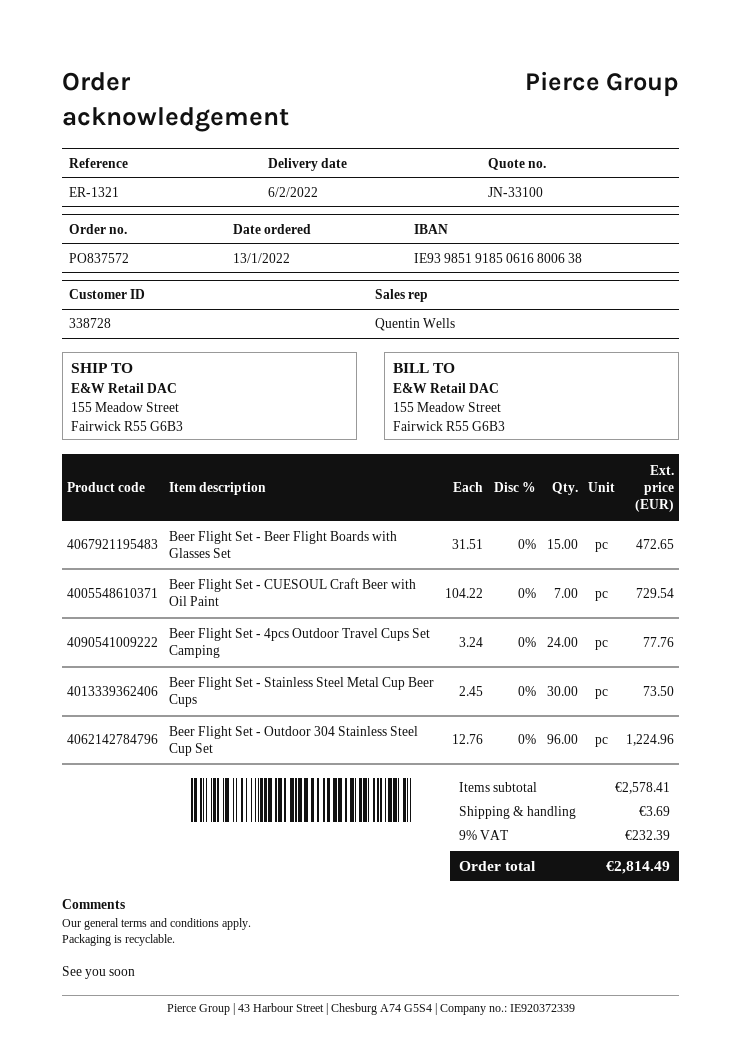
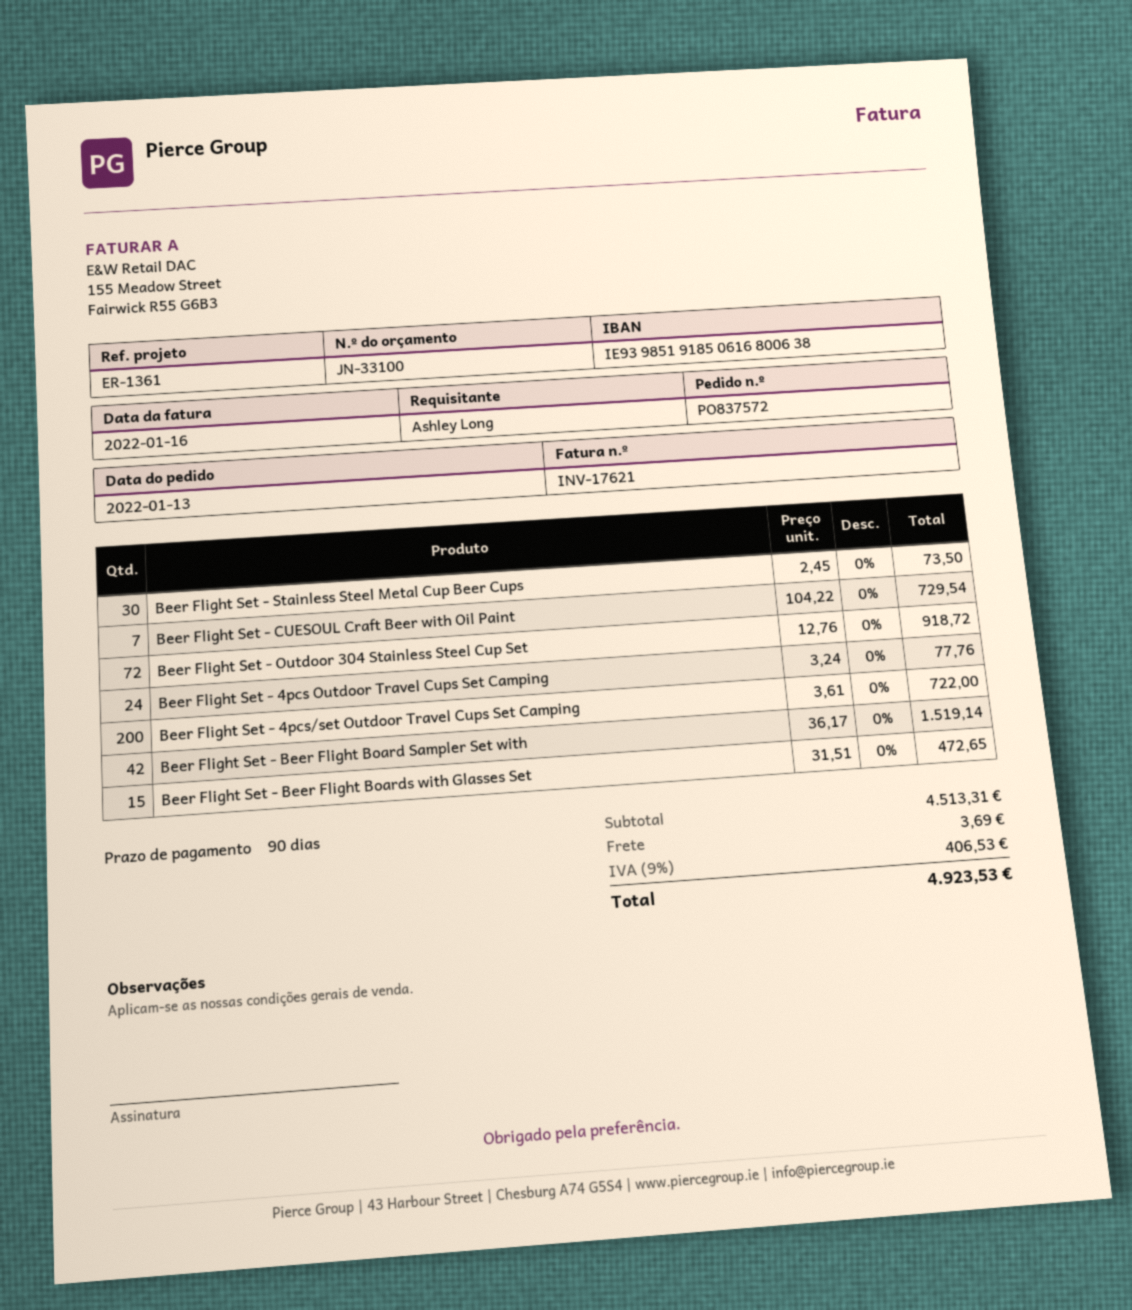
reference: ER-1321 -> ER-1361
Beer Flight Set - Outdoor 304 Stainless Steel Cup Set: 96 x 12.76 = 1224.96 -> 72 x 12.76 = 918.72
Beer Flight Set - 4pcs/set Outdoor Travel Cups Set Camping: none -> 200 x 3.61 = 722.00
Beer Flight Set - Beer Flight Board Sampler Set with: none -> 42 x 36.17 = 1519.14
subtotal: 2578.41 -> 4513.31
tax: 9% = 232.39 -> 9% = 406.53
total: 2814.49 -> 4923.53

